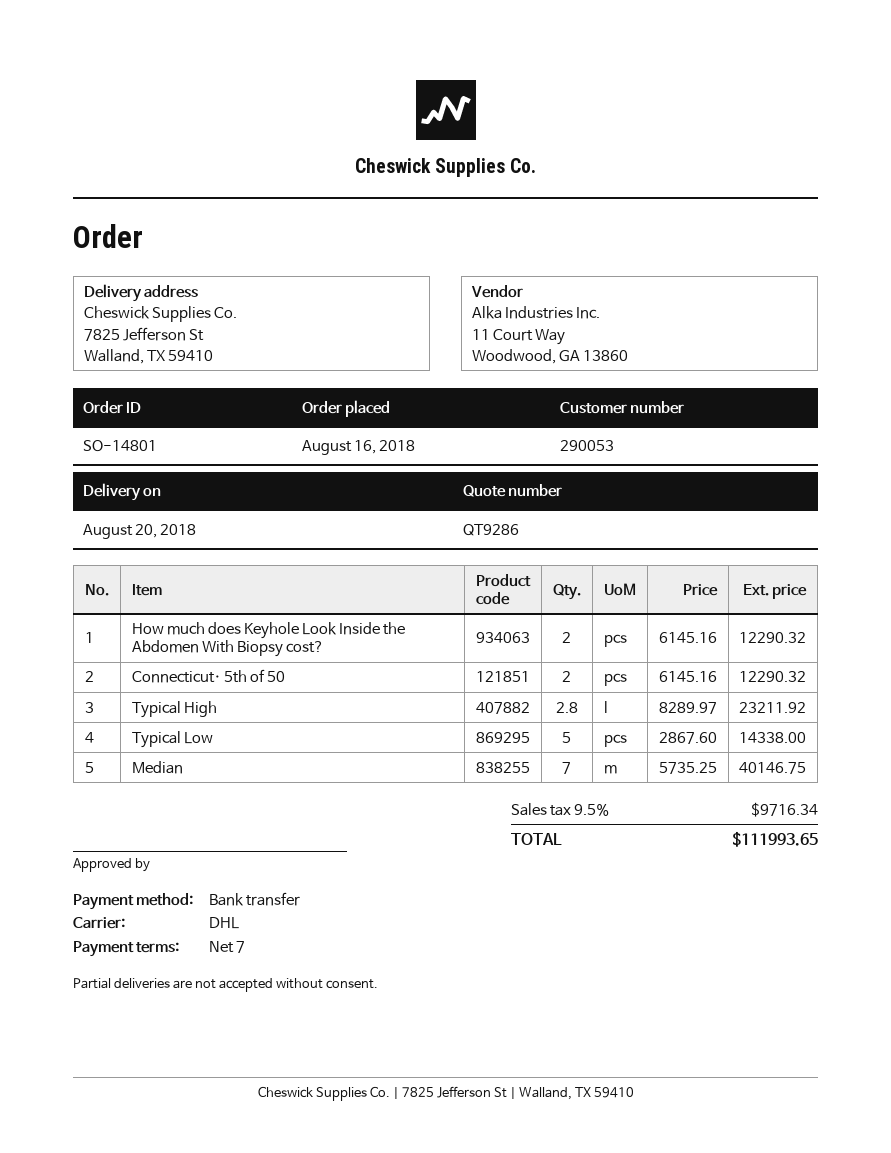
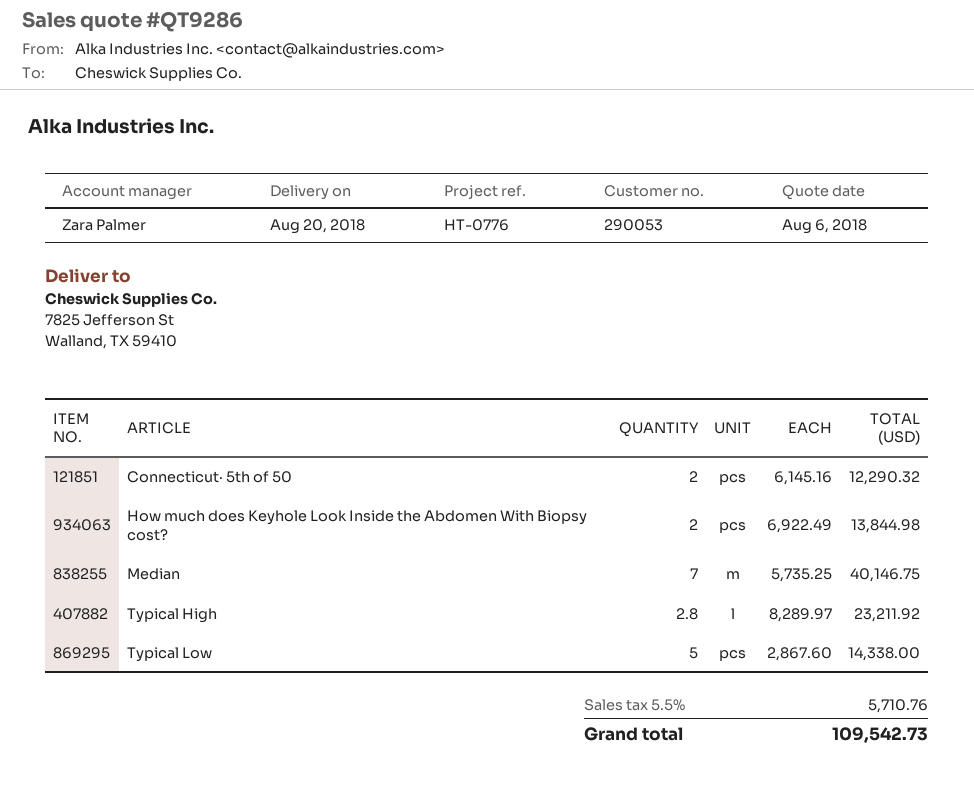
How much does Keyhole Look Inside the Abdomen With Biopsy cost?: 2 x 6145.16 = 12290.32 -> 2 x 6922.49 = 13844.98
tax: 9.5% = 9716.34 -> 5.5% = 5710.76
total: 111993.65 -> 109542.73

